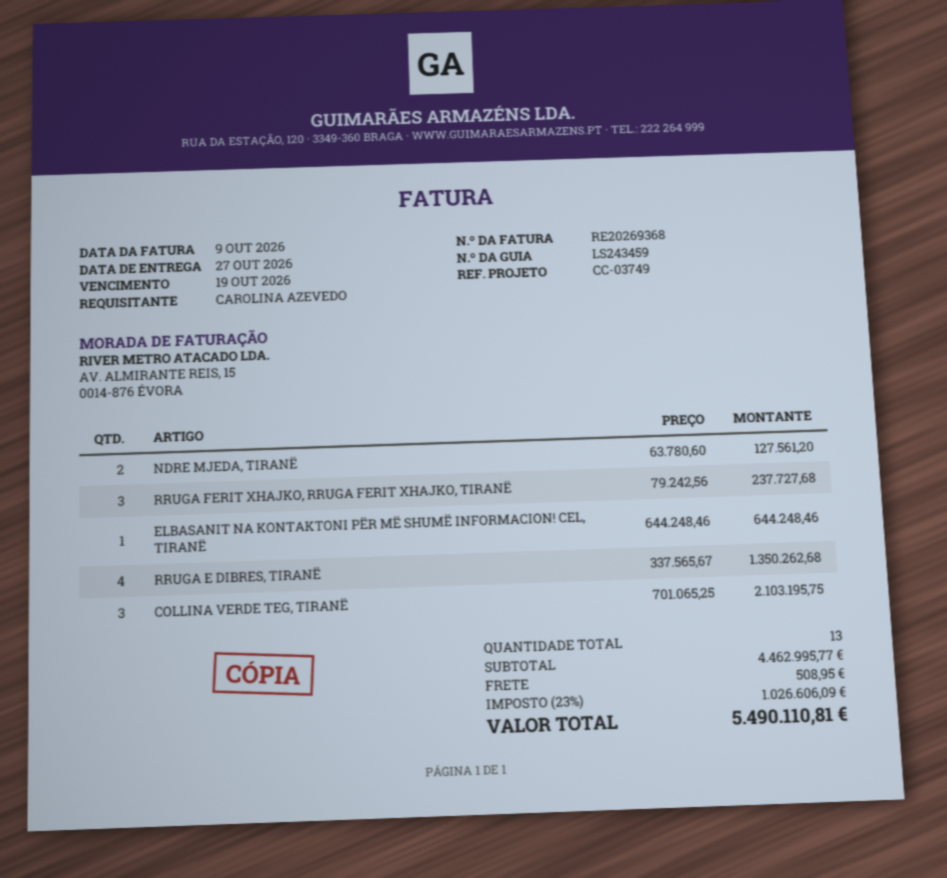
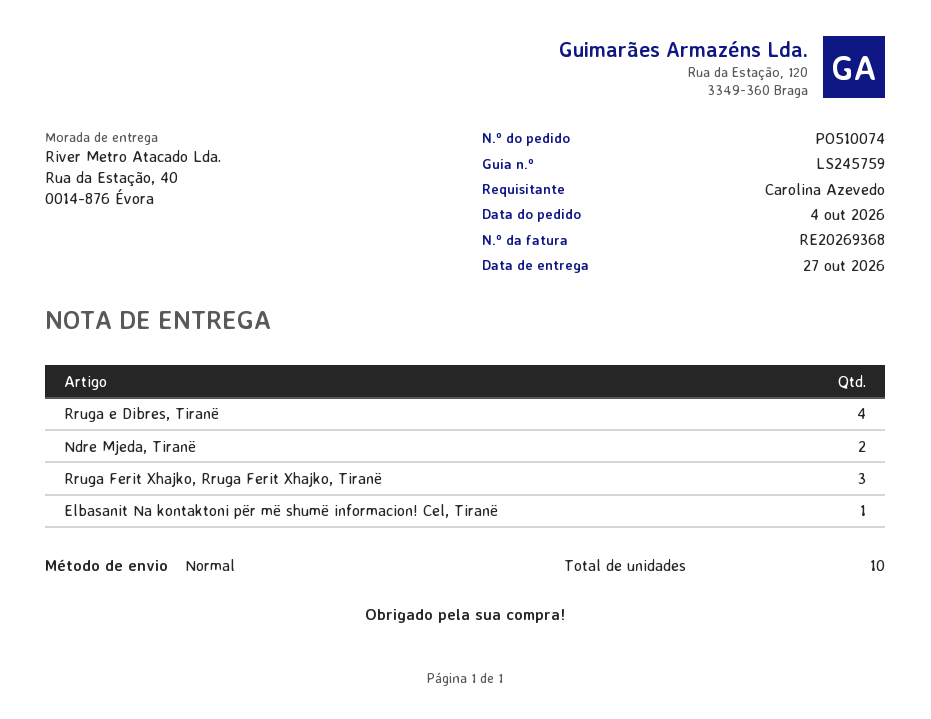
delivery note number: LS243459 -> LS245759
COLLINA VERDE TEG, TIRANË: 3 -> none
total quantity: 13 -> 10

